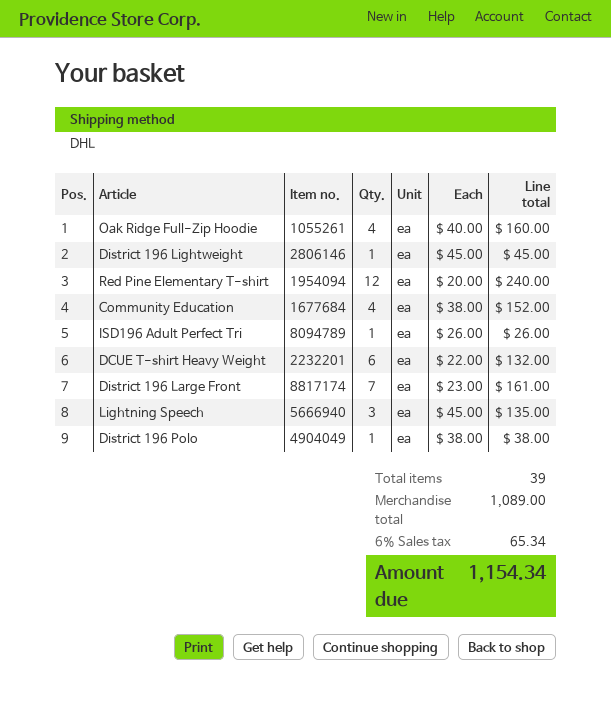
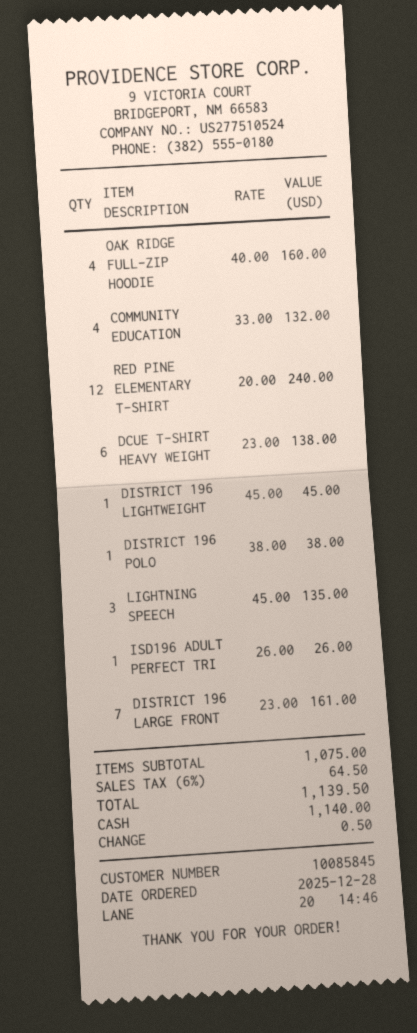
Community Education: 4 x 38.00 = 152.00 -> 4 x 33.00 = 132.00
DCUE T-shirt Heavy Weight: 6 x 22.00 = 132.00 -> 6 x 23.00 = 138.00
subtotal: 1089.00 -> 1075.00
tax: 6% = 65.34 -> 6% = 64.50
total: 1154.34 -> 1139.50

